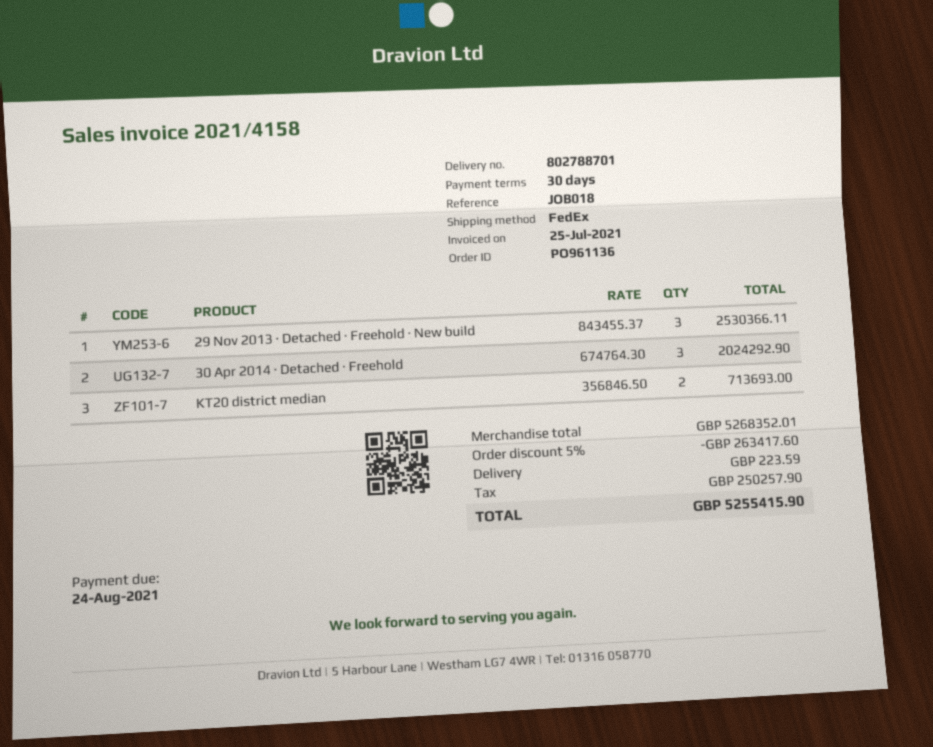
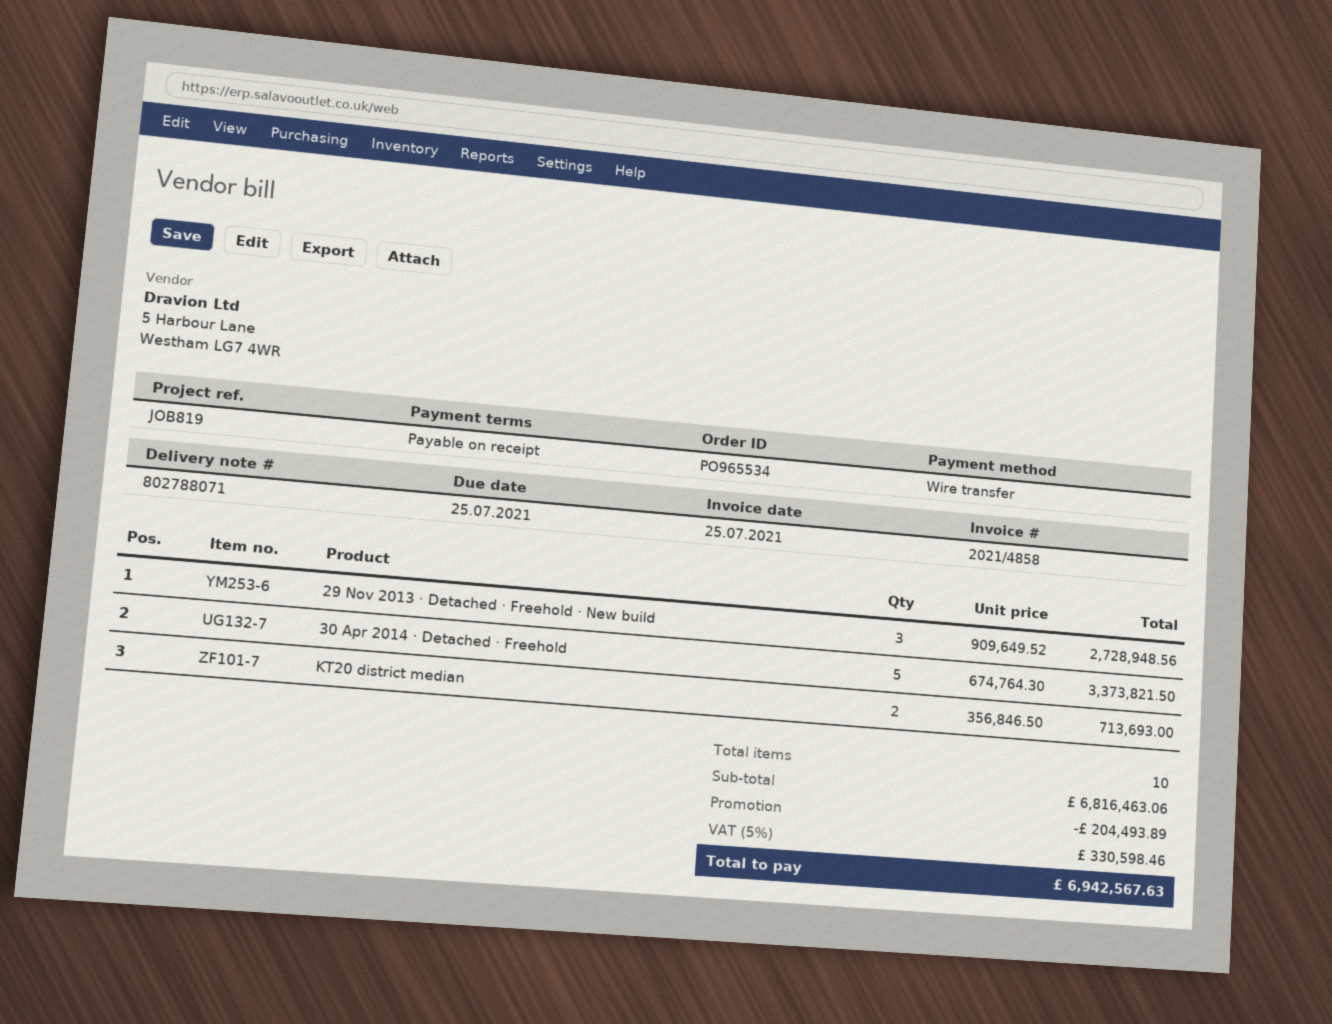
order number: PO961136 -> PO965534
delivery note number: 802788701 -> 802788071
invoice number: 2021/4158 -> 2021/4858
payment terms: 30 days -> on receipt
due date: 2021-08-24 -> 2021-07-25
reference: JOB018 -> JOB819
29 Nov 2013 · Detached · Freehold · New build: 3 x 843455.37 = 2530366.11 -> 3 x 909649.52 = 2728948.56
30 Apr 2014 · Detached · Freehold: 3 x 674764.30 = 2024292.90 -> 5 x 674764.30 = 3373821.50
subtotal: 5268352.01 -> 6816463.06
discount: 263417.60 -> 204493.89
shipping: 223.59 -> none
tax: 250257.90 -> 330598.46
total: 5255415.90 -> 6942567.63

